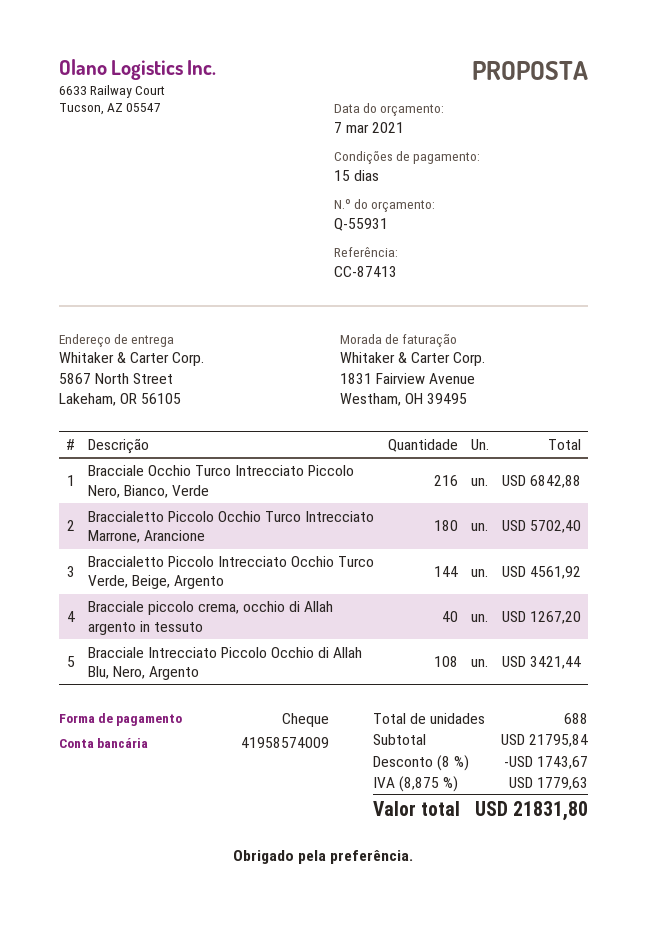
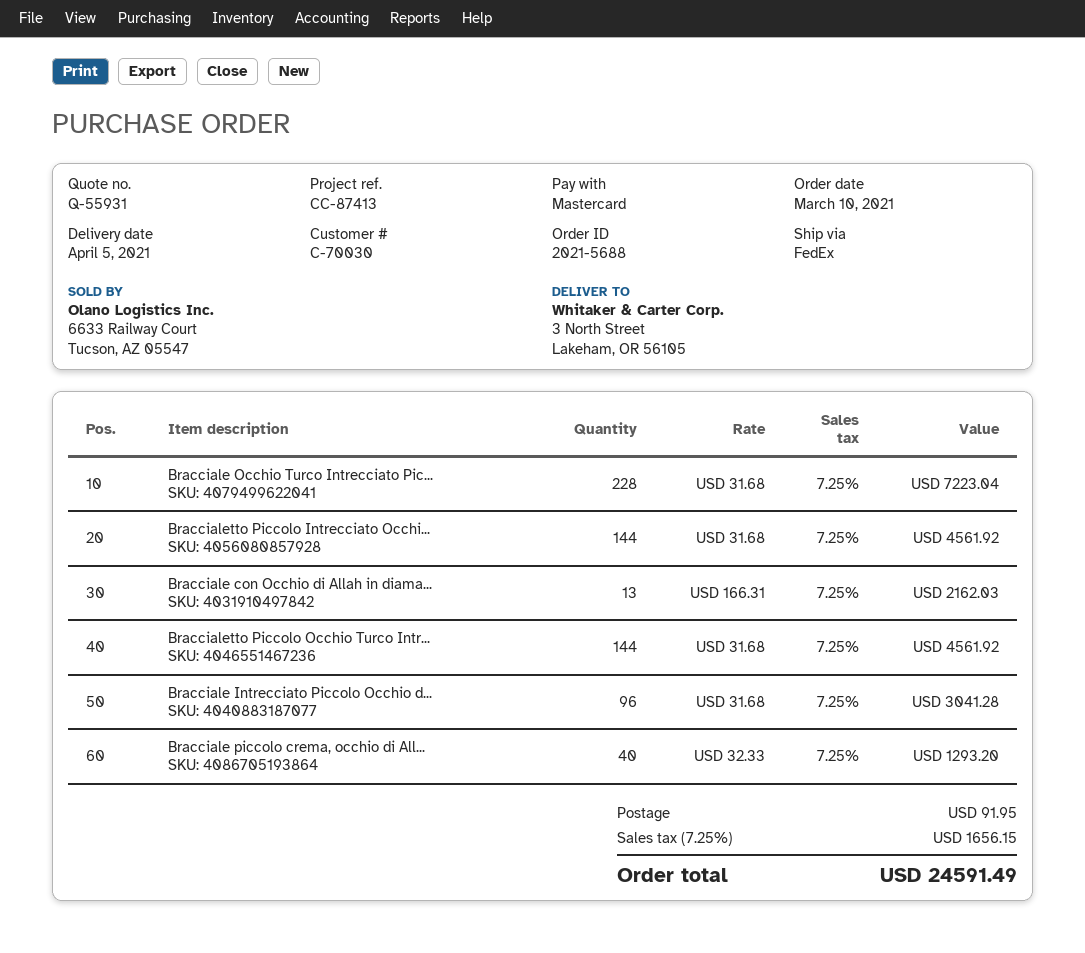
payment method: cheque -> Mastercard
ship to: 5867 North Street, Lakeham, OR 56105 -> 3 North Street, Lakeham, OR 56105
Bracciale Occhio Turco Intrecciato Piccolo Nero, Bianco, Verde: 216 for 6842.88 -> 228 for 7223.04
Braccialetto Piccolo Occhio Turco Intrecciato Marrone, Arancione: 180 for 5702.40 -> 144 for 4561.92
Bracciale piccolo crema, occhio di Allah argento in tessuto: 40 for 1267.20 -> 40 for 1293.20
Bracciale Intrecciato Piccolo Occhio di Allah Blu, Nero, Argento: 108 for 3421.44 -> 96 for 3041.28
Bracciale con Occhio di Allah in diama...: none -> 13 for 2162.03
discount: 8% = 1743.67 -> none
shipping: none -> 91.95
tax: 8.875% = 1779.63 -> 7.25% = 1656.15
total: 21831.80 -> 24591.49

